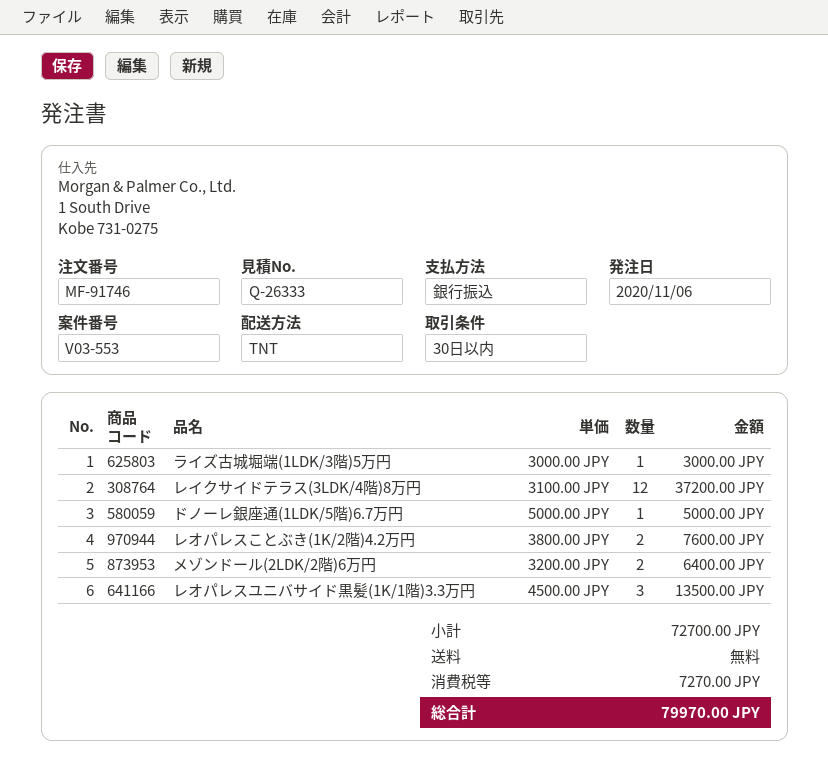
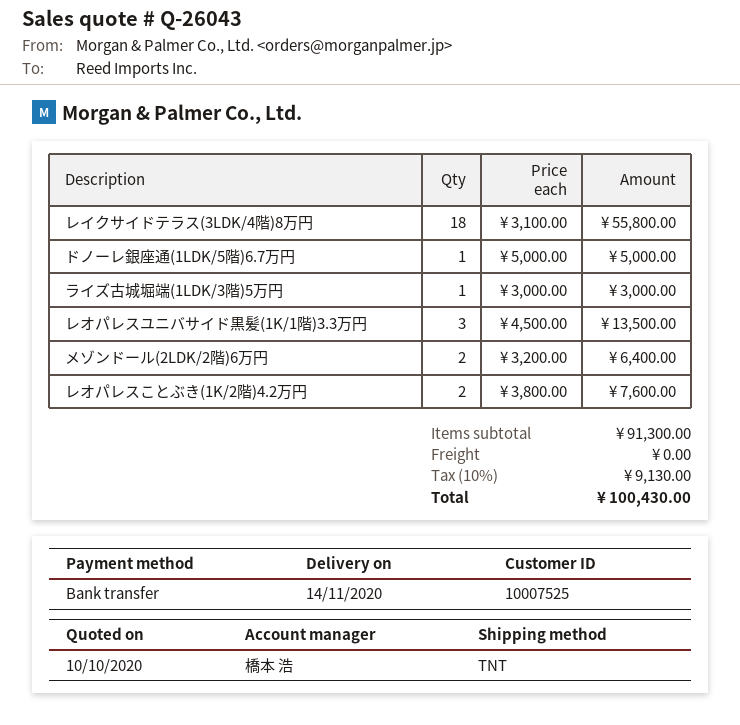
quote number: Q-26333 -> Q-26043
レイクサイドテラス(3LDK/4階)8万円: 12 x 3100.00 = 37200.00 -> 18 x 3100.00 = 55800.00
subtotal: 72700.00 -> 91300.00
tax: 7270.00 -> 9130.00
total: 79970.00 -> 100430.00

